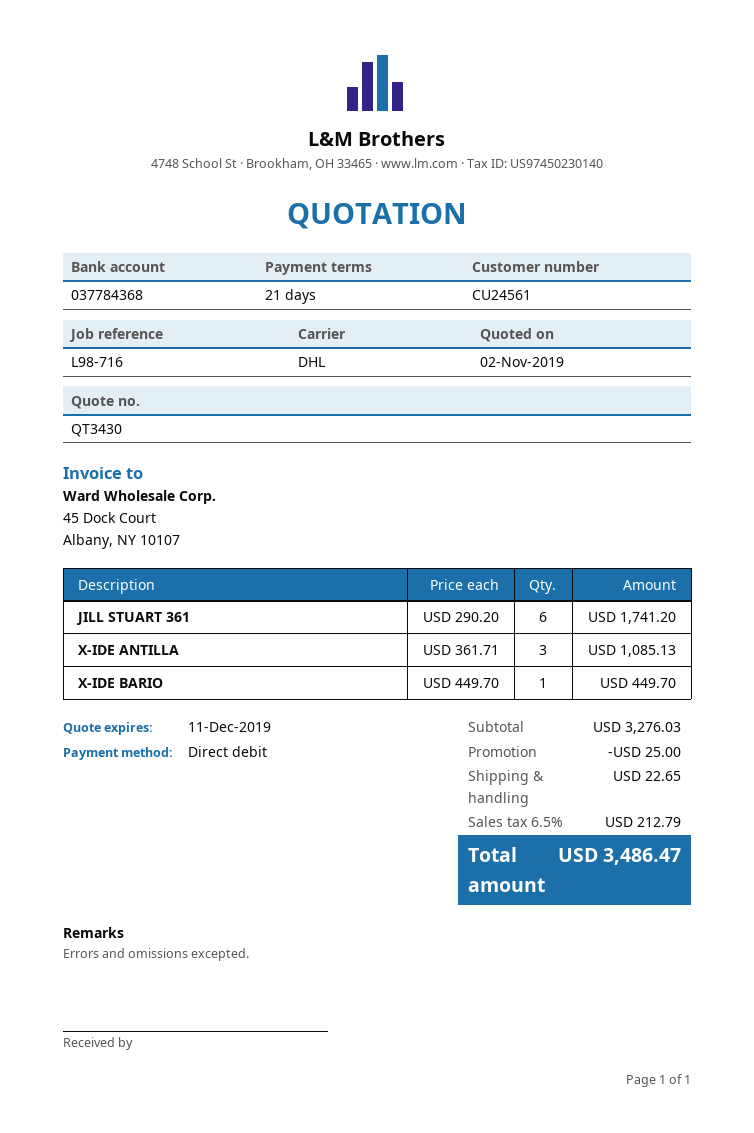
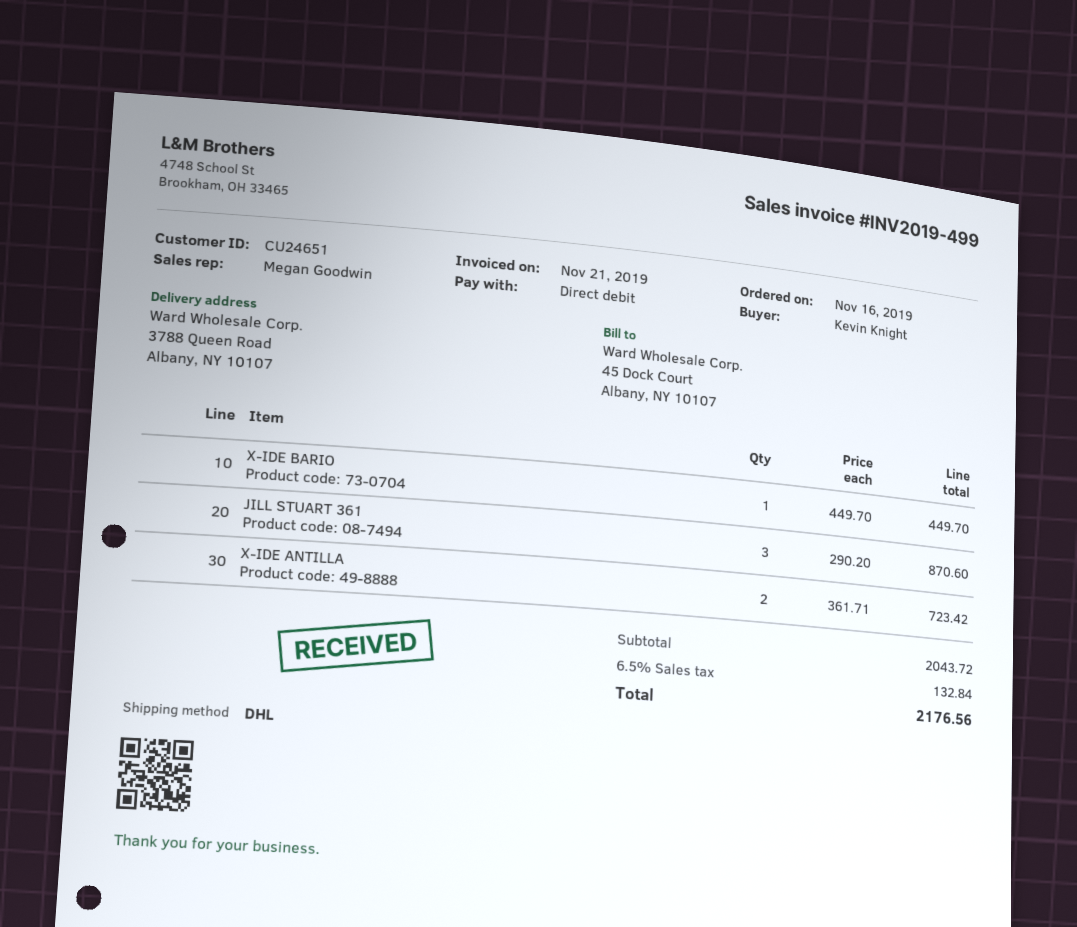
customer number: CU24561 -> CU24651
JILL STUART 361: 6 x 290.20 = 1741.20 -> 3 x 290.20 = 870.60
X-IDE ANTILLA: 3 x 361.71 = 1085.13 -> 2 x 361.71 = 723.42
subtotal: 3276.03 -> 2043.72
discount: 25.00 -> none
shipping: 22.65 -> none
tax: 6.5% = 212.79 -> 6.5% = 132.84
total: 3486.47 -> 2176.56

